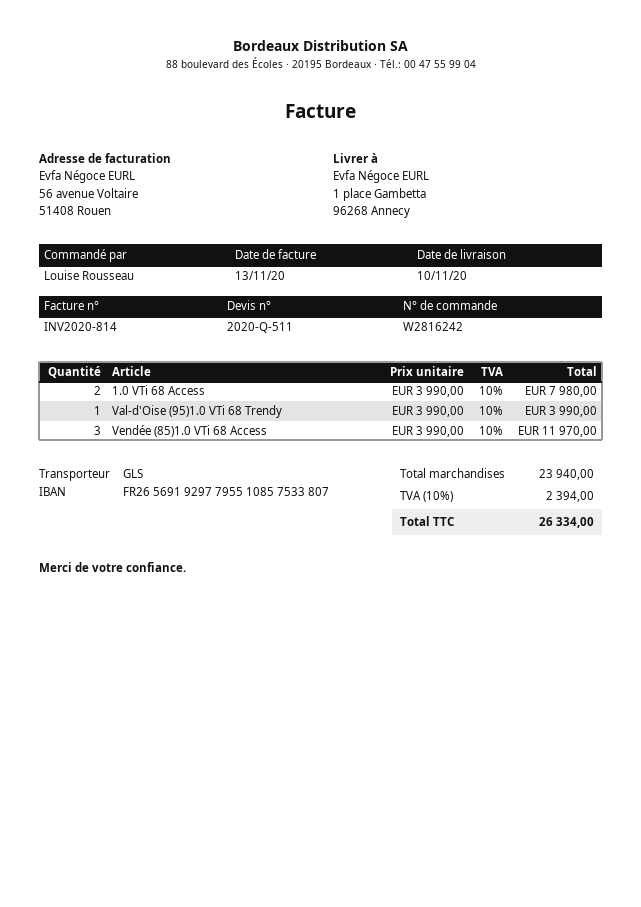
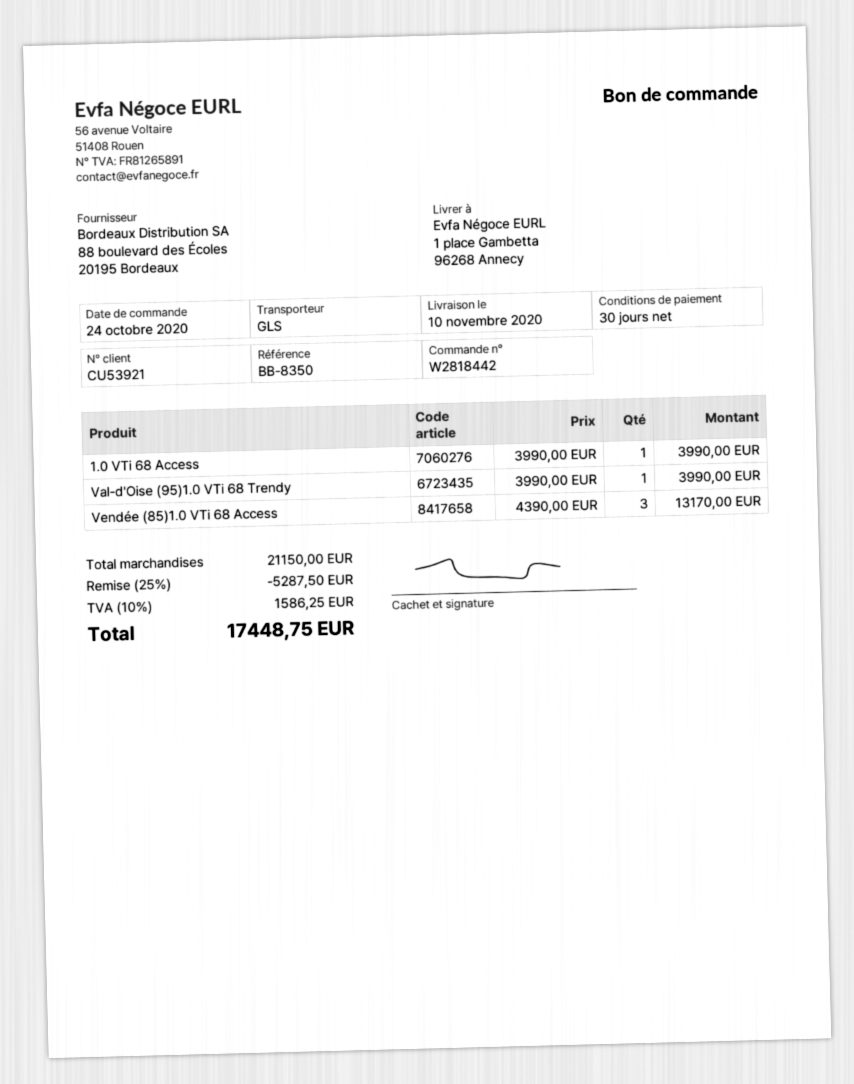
order number: W2816242 -> W2818442
1.0 VTi 68 Access: 2 x 3990.00 = 7980.00 -> 1 x 3990.00 = 3990.00
Vendée (85)1.0 VTi 68 Access: 3 x 3990.00 = 11970.00 -> 3 x 4390.00 = 13170.00
subtotal: 23940.00 -> 21150.00
discount: none -> 25% = 5287.50
tax: 10% = 2394.00 -> 10% = 1586.25
total: 26334.00 -> 17448.75

